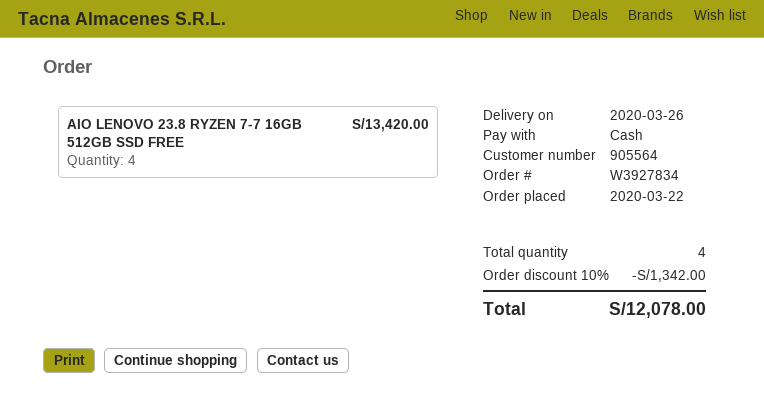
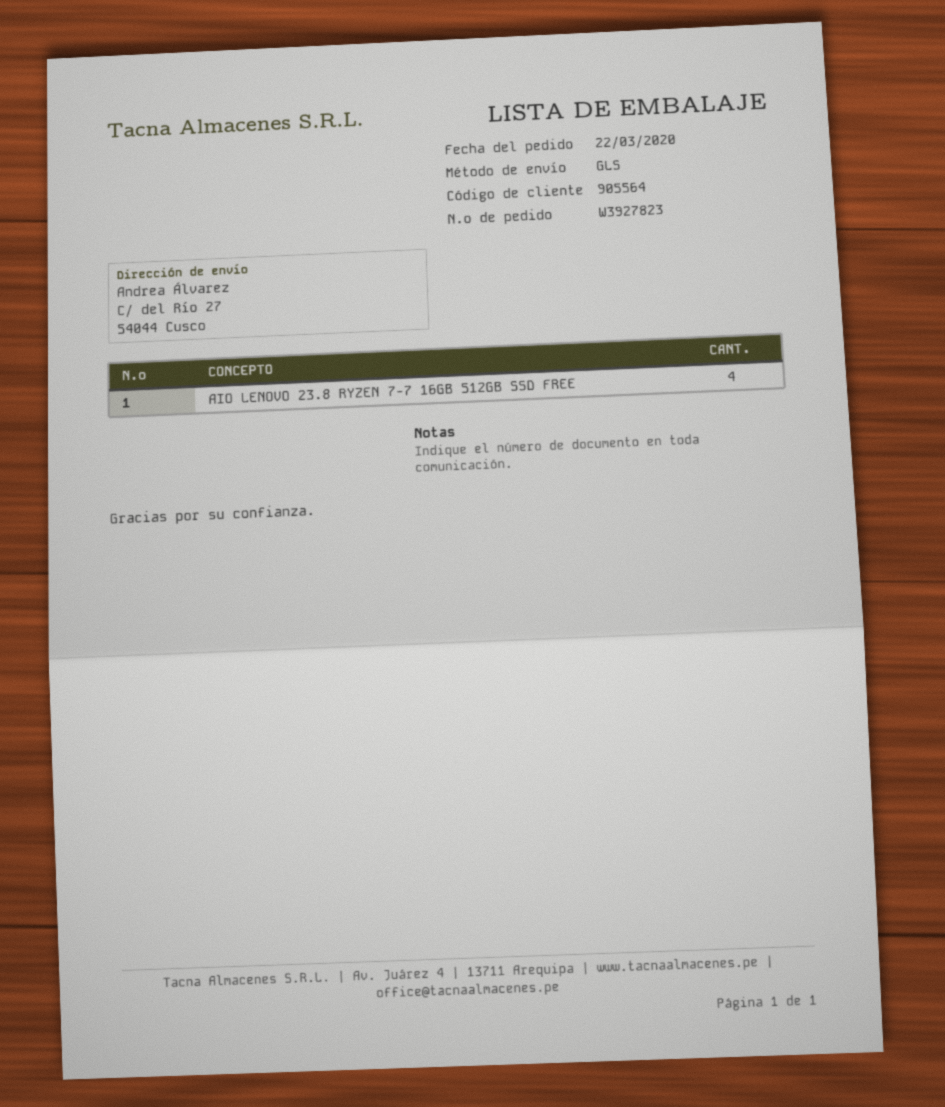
order number: W3927834 -> W3927823

